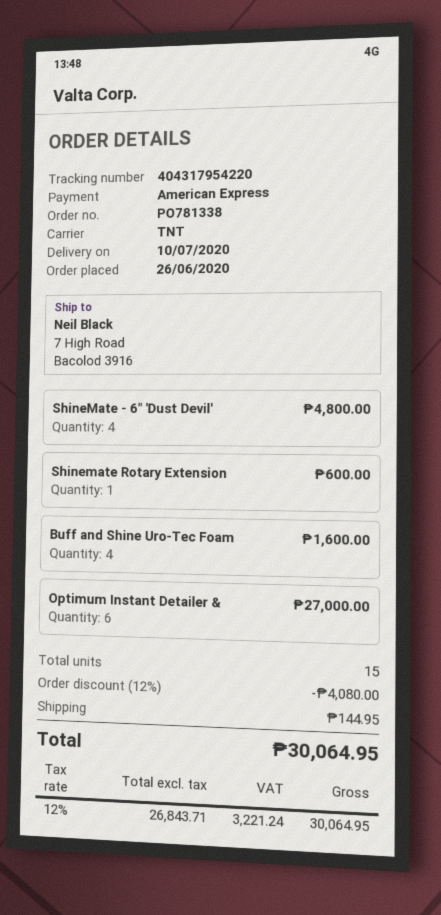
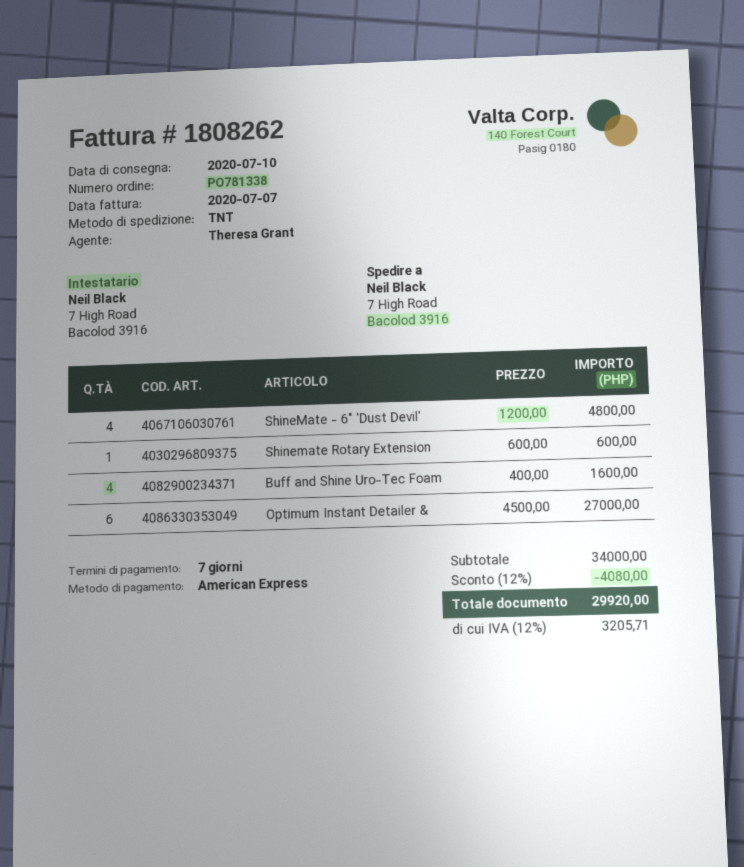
shipping: 144.95 -> none
tax: 12% = 3221.24 -> 12% = 3205.71
total: 30064.95 -> 29920.00

